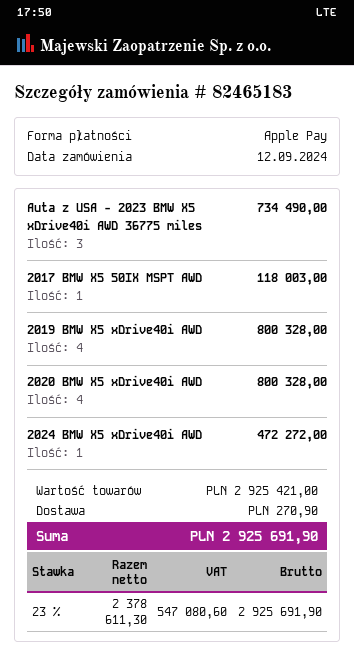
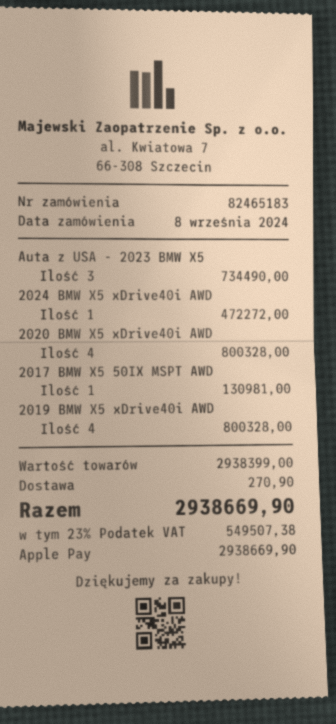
order date: 2024-09-12 -> 2024-09-08
2017 BMW X5 50IX MSPT AWD: 1 for 118003.00 -> 1 for 130981.00
subtotal: 2925421.00 -> 2938399.00
tax: 23% = 547080.60 -> 23% = 549507.38
total: 2925691.90 -> 2938669.90

